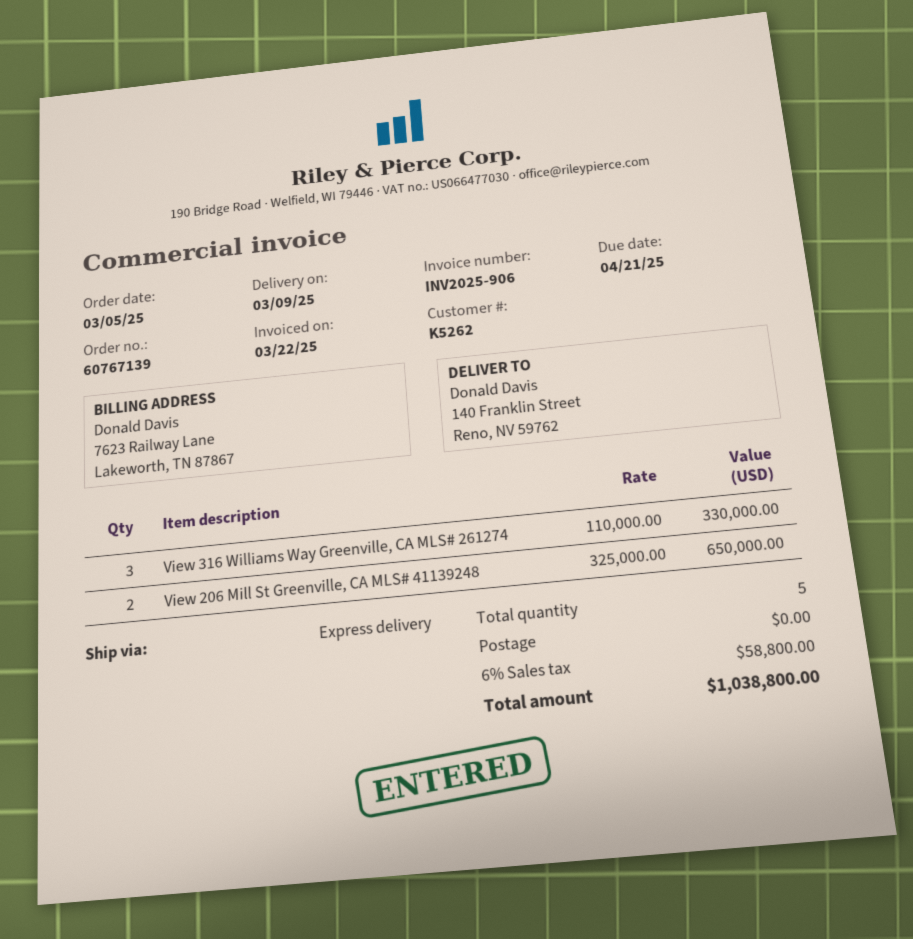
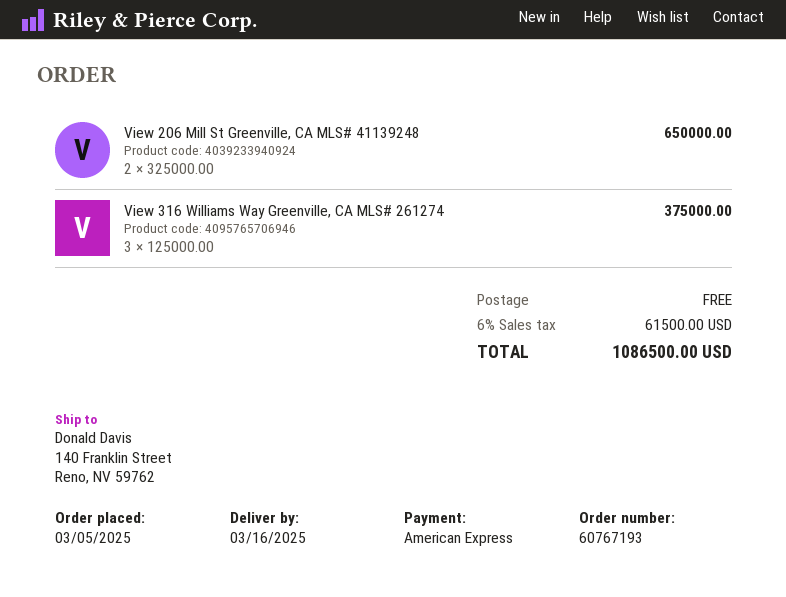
order number: 60767139 -> 60767193
delivery date: 2025-03-09 -> 2025-03-16
View 316 Williams Way Greenville, CA MLS# 261274: 3 x 110000.00 = 330000.00 -> 3 x 125000.00 = 375000.00
tax: 6% = 58800.00 -> 6% = 61500.00
total: 1038800.00 -> 1086500.00

